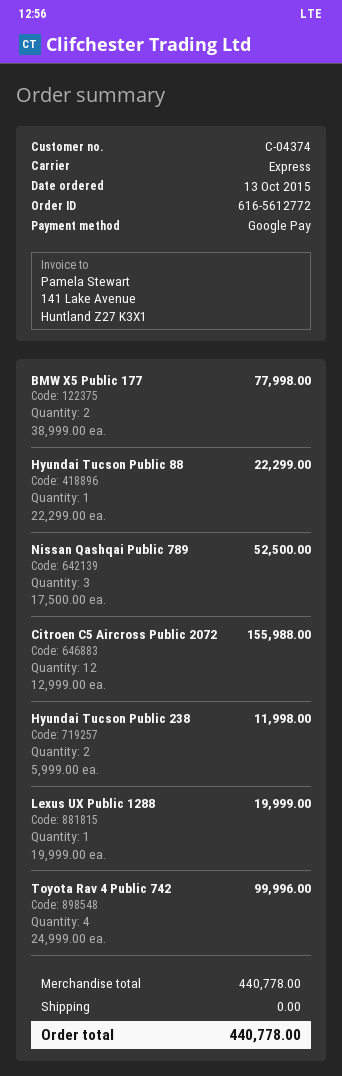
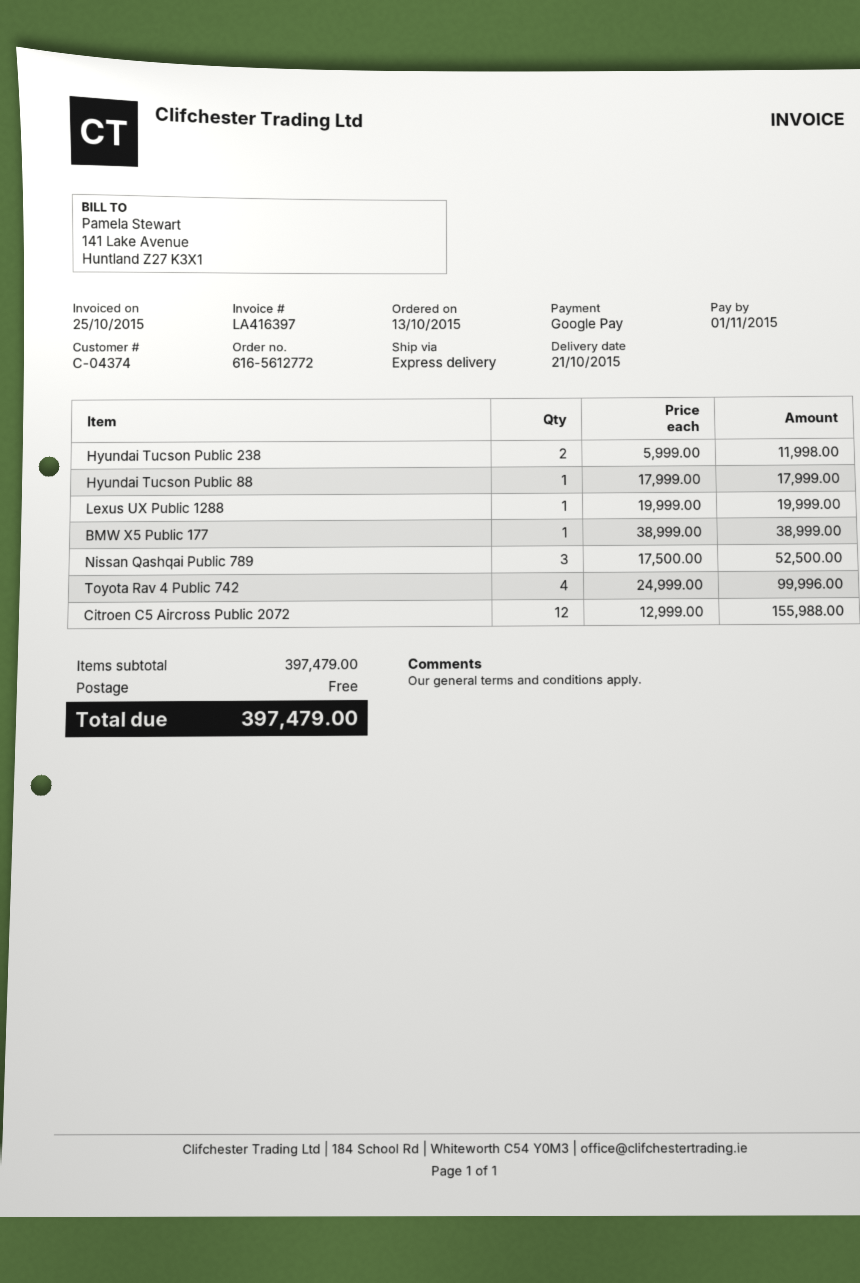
BMW X5 Public 177: 2 x 38999.00 = 77998.00 -> 1 x 38999.00 = 38999.00
Hyundai Tucson Public 88: 1 x 22299.00 = 22299.00 -> 1 x 17999.00 = 17999.00
subtotal: 440778.00 -> 397479.00
total: 440778.00 -> 397479.00

